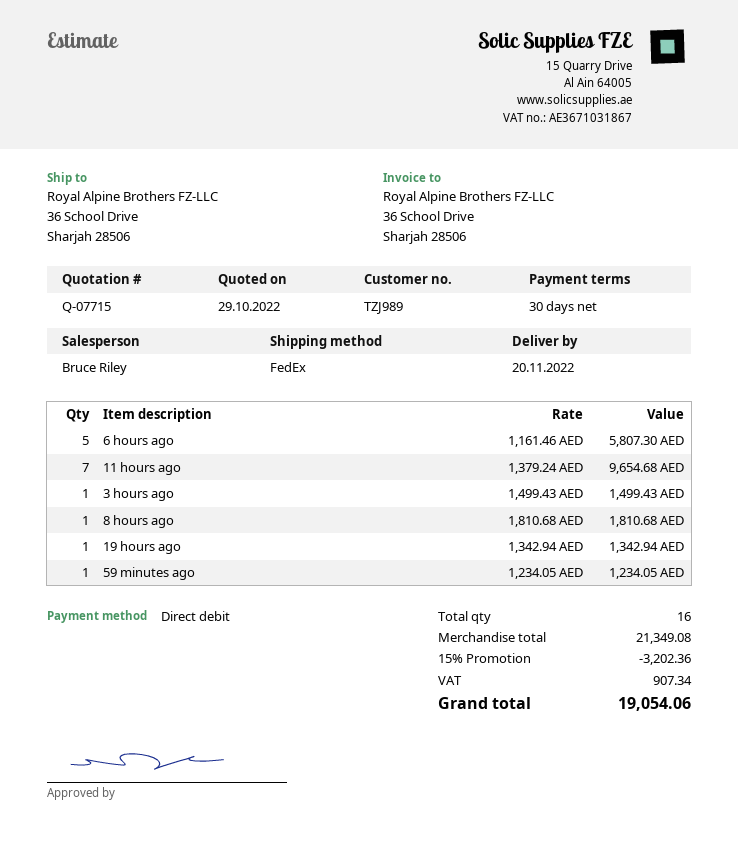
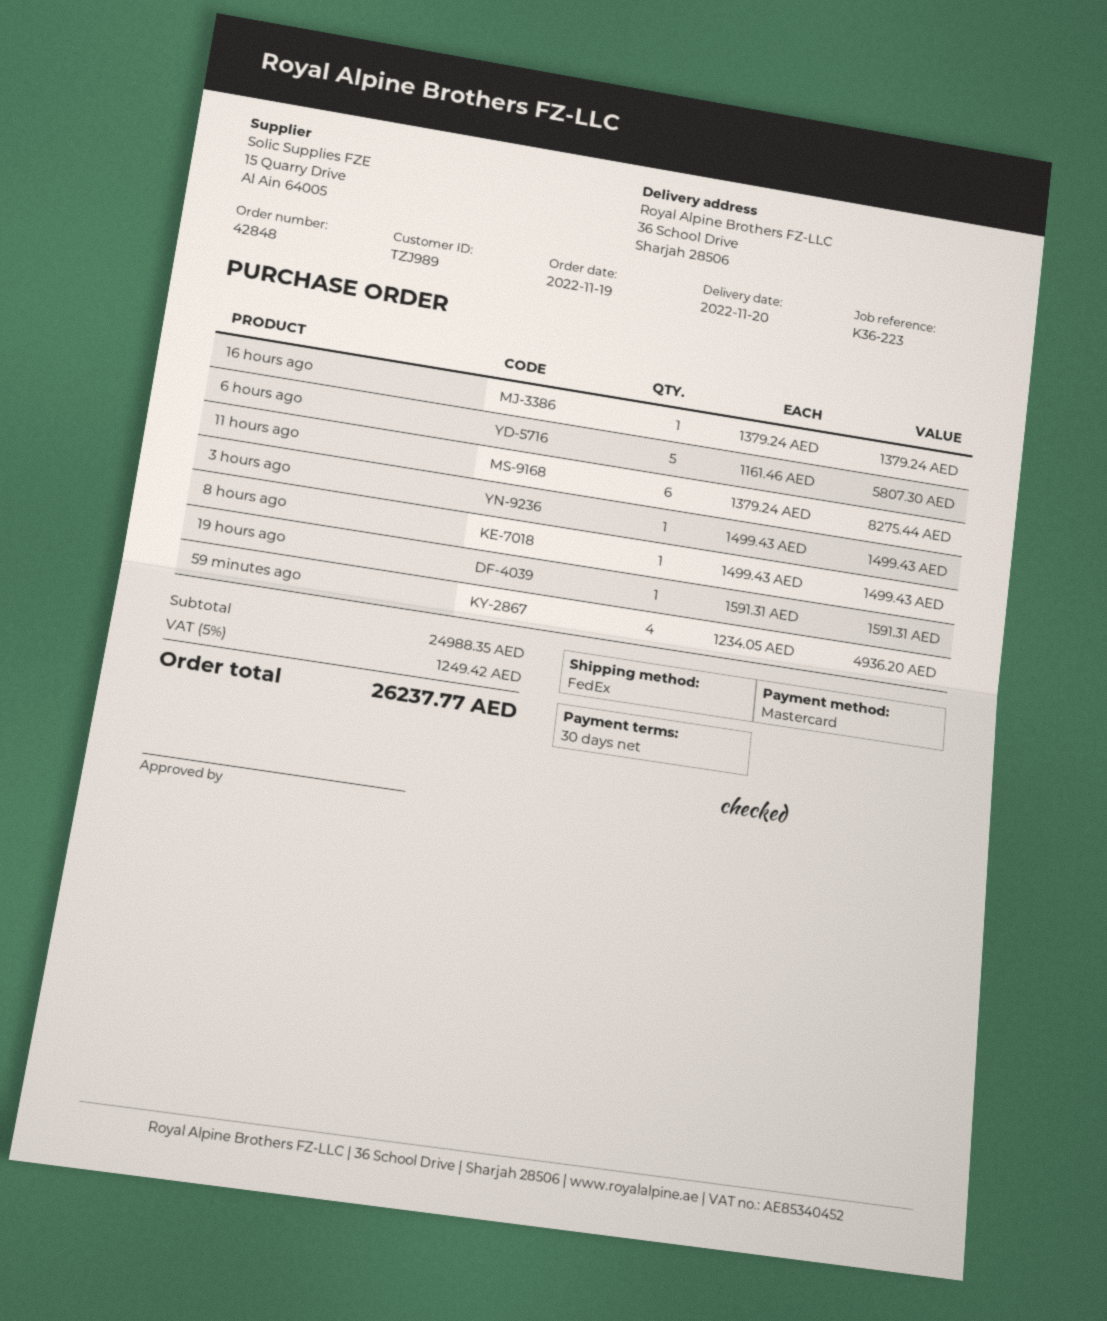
payment method: direct debit -> Mastercard
11 hours ago: 7 x 1379.24 = 9654.68 -> 6 x 1379.24 = 8275.44
8 hours ago: 1 x 1810.68 = 1810.68 -> 1 x 1499.43 = 1499.43
19 hours ago: 1 x 1342.94 = 1342.94 -> 1 x 1591.31 = 1591.31
59 minutes ago: 1 x 1234.05 = 1234.05 -> 4 x 1234.05 = 4936.20
16 hours ago: none -> 1 x 1379.24 = 1379.24
subtotal: 21349.08 -> 24988.35
discount: 15% = 3202.36 -> none
tax: 907.34 -> 1249.42
total: 19054.06 -> 26237.77

